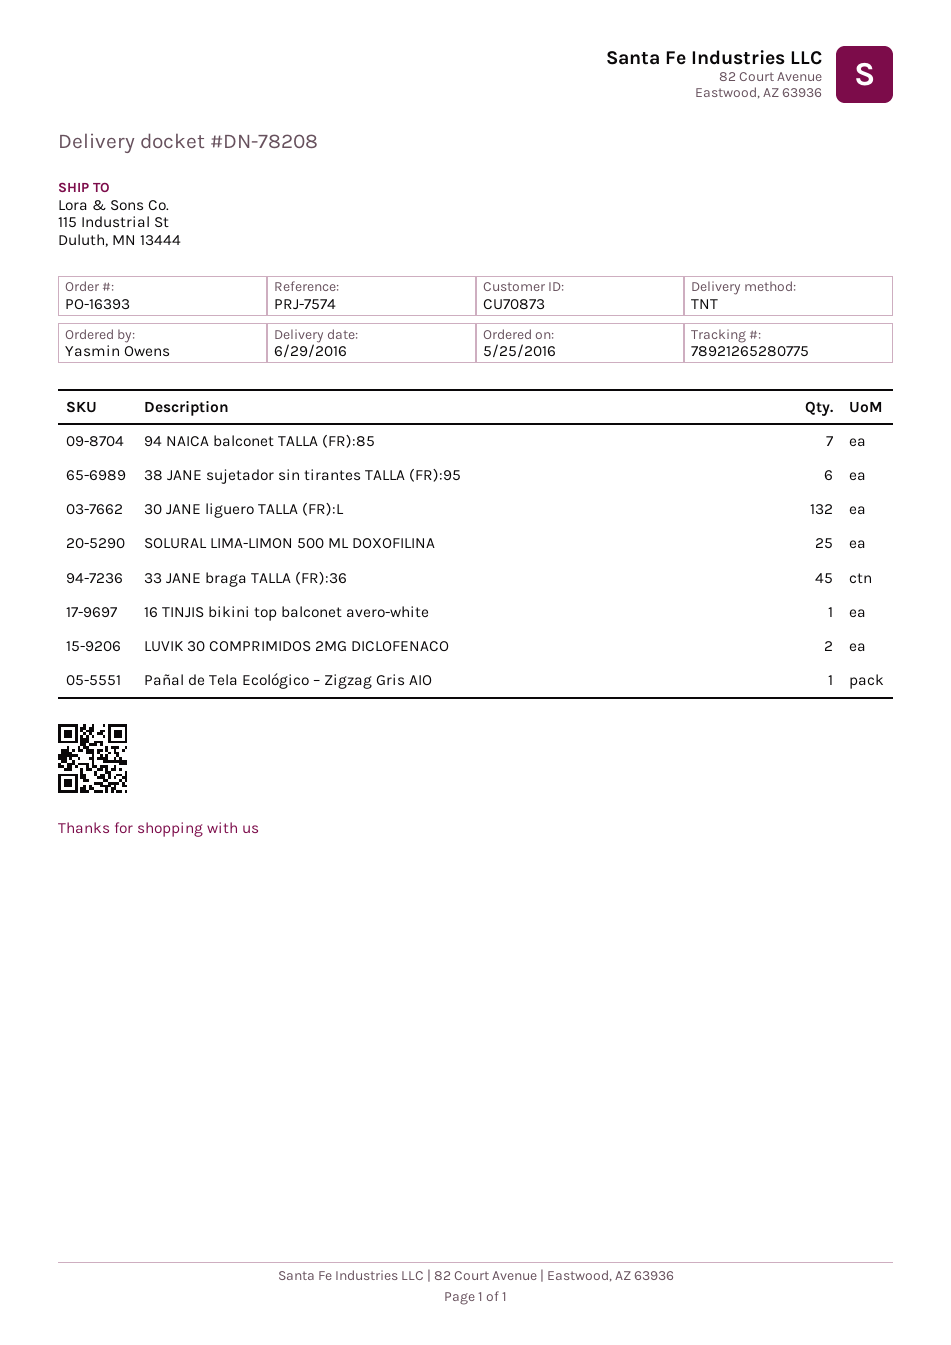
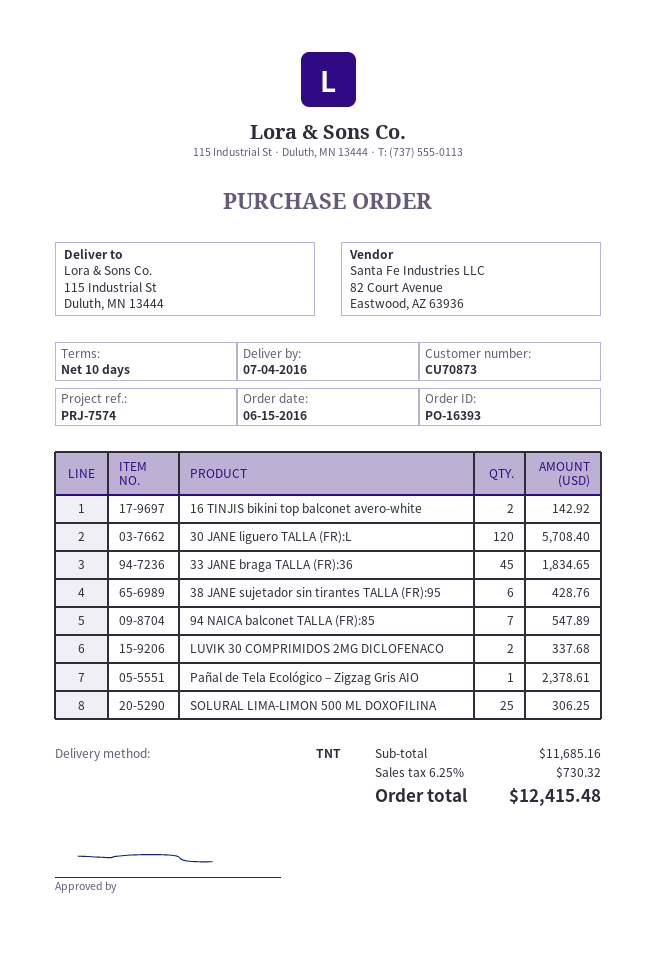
order date: 2016-05-25 -> 2016-06-15
delivery date: 2016-06-29 -> 2016-07-04
30 JANE liguero TALLA (FR):L: 132 -> 120
16 TINJIS bikini top balconet avero-white: 1 -> 2

